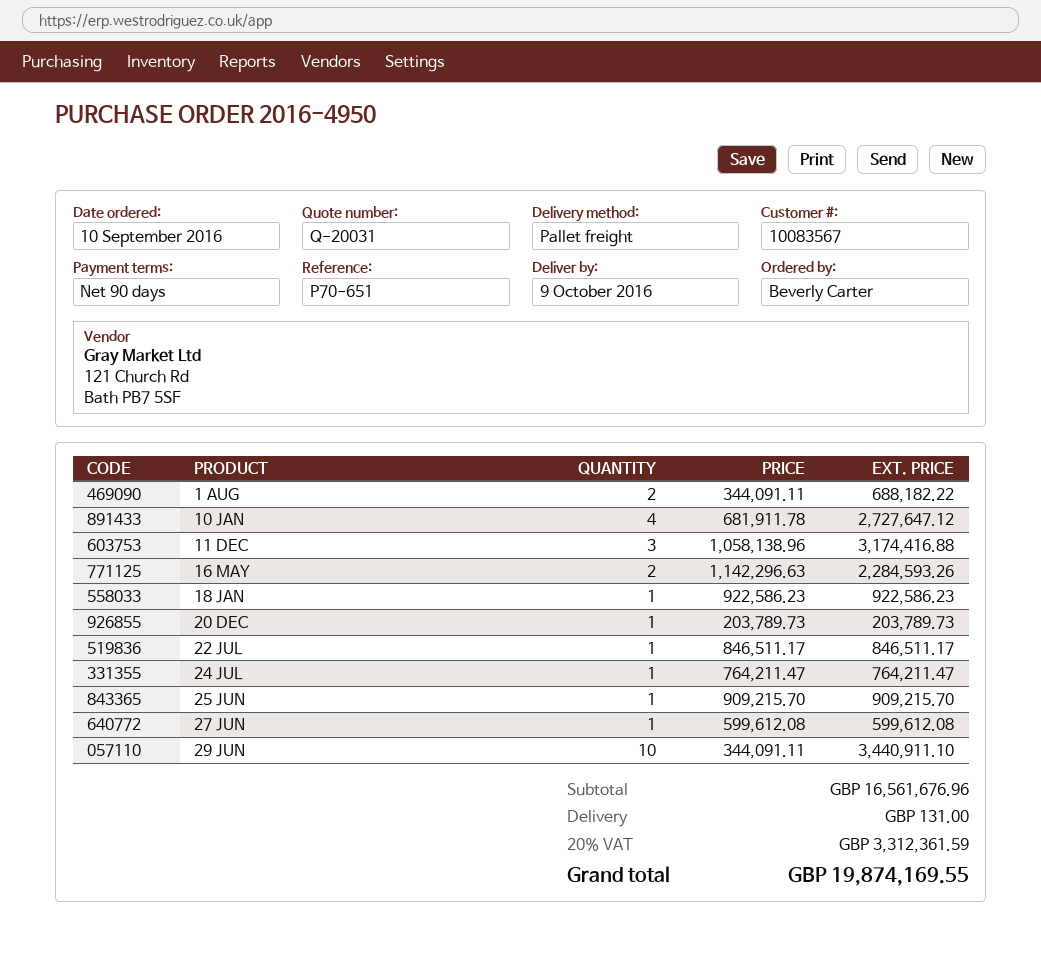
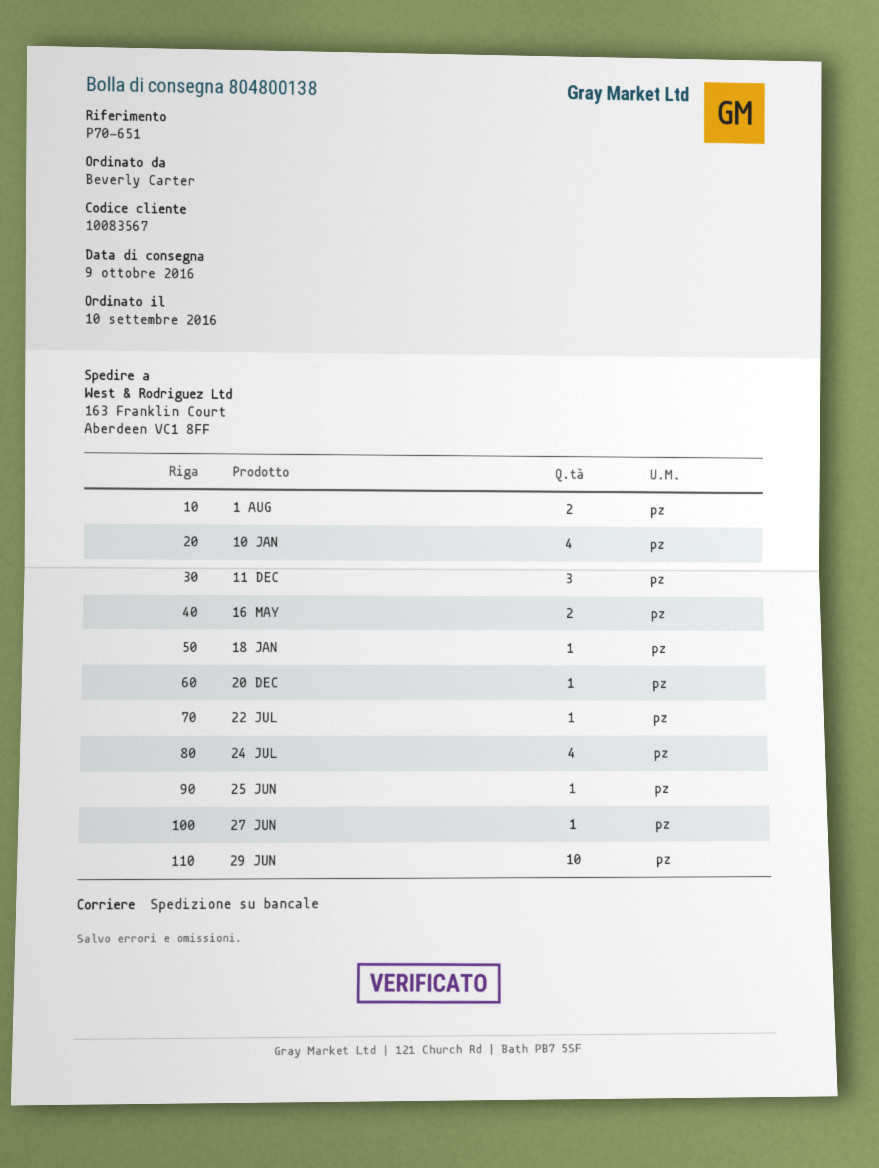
24 JUL: 1 -> 4

